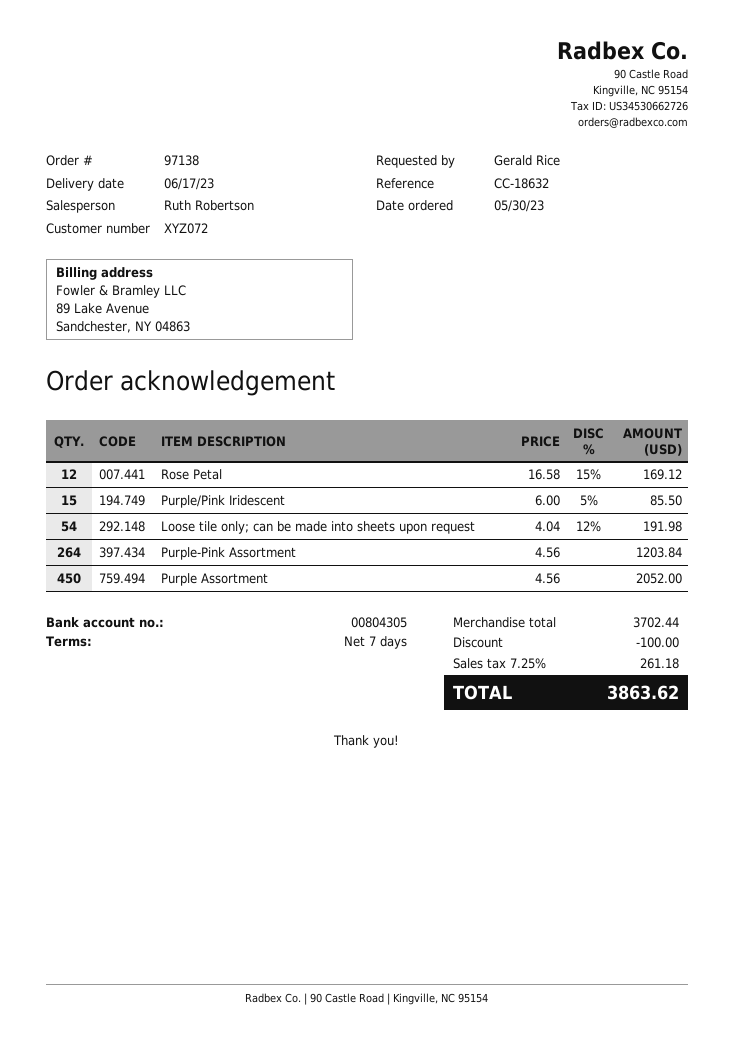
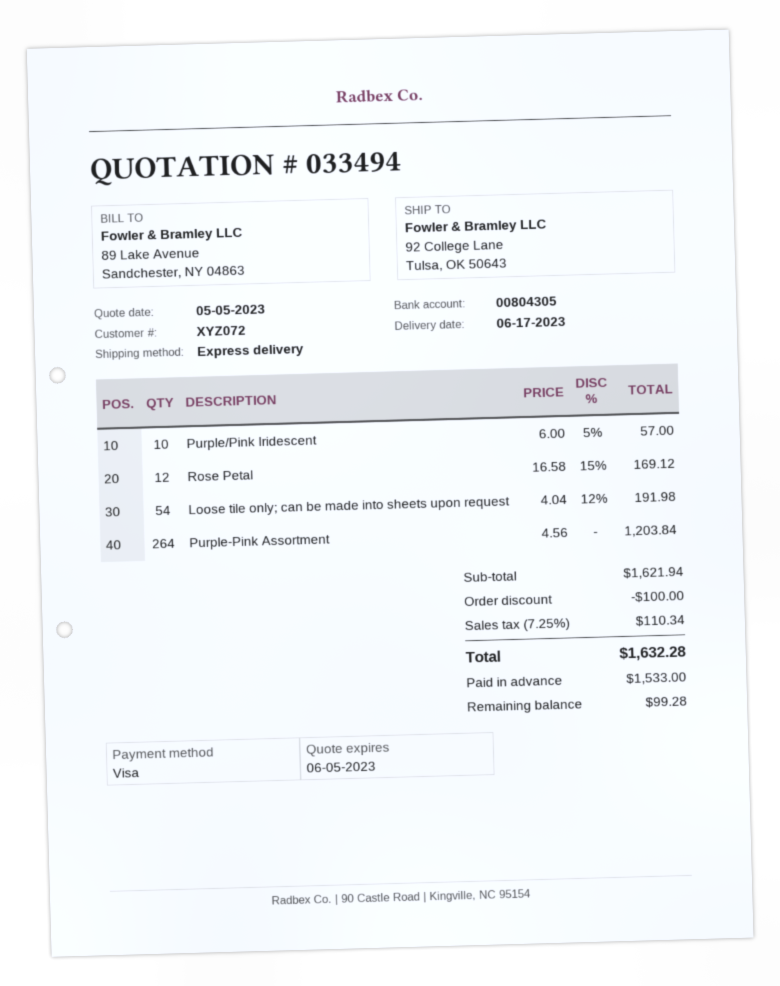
Purple/Pink Iridescent: 15 x 6.00 - 5% = 85.50 -> 10 x 6.00 - 5% = 57.00
Purple Assortment: 450 x 4.56 = 2052.00 -> none
subtotal: 3702.44 -> 1621.94
tax: 7.25% = 261.18 -> 7.25% = 110.34
total: 3863.62 -> 1632.28

